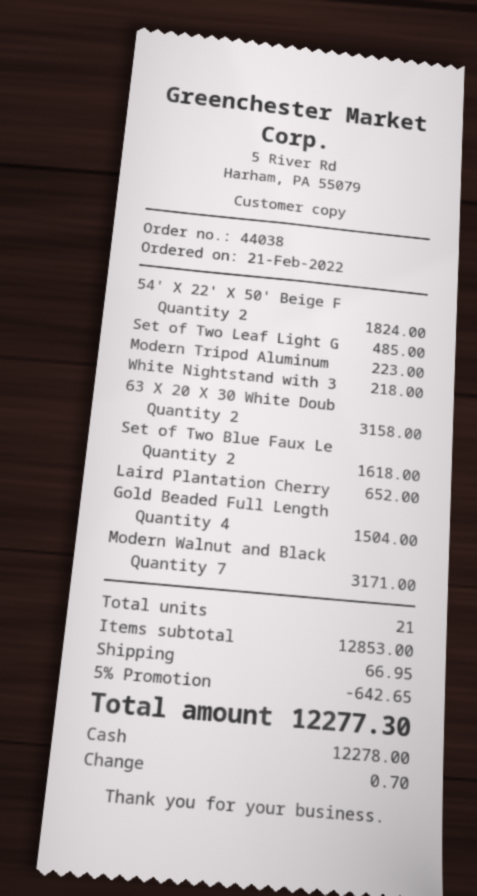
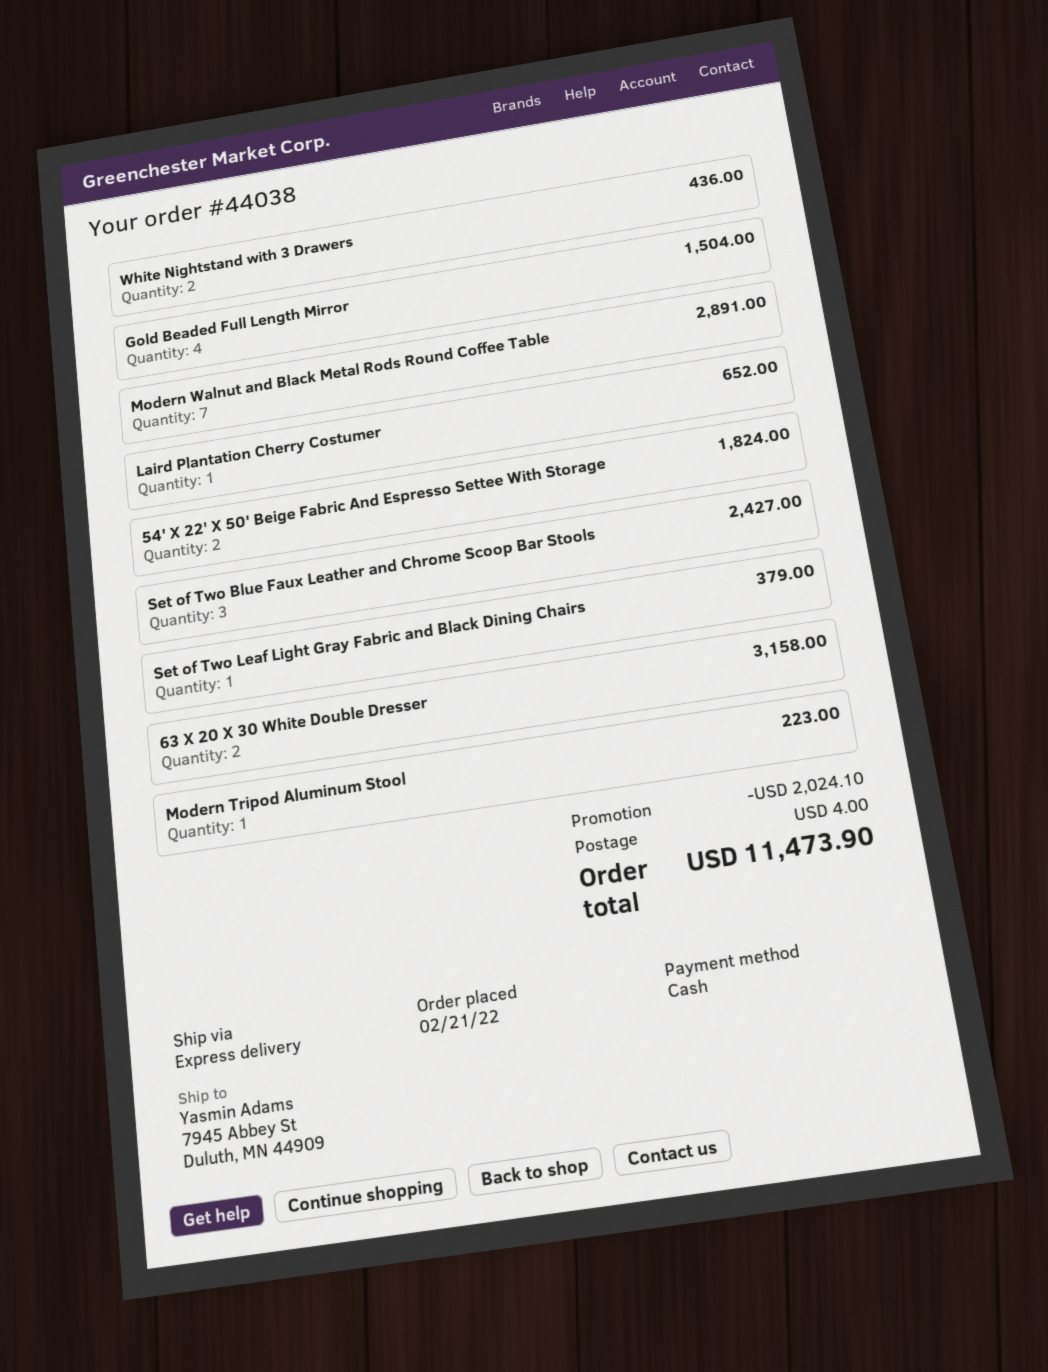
Set of Two Leaf Light G: 1 for 485.00 -> 1 for 379.00
White Nightstand with 3: 1 for 218.00 -> 2 for 436.00
Set of Two Blue Faux Le: 2 for 1618.00 -> 3 for 2427.00
Modern Walnut and Black: 7 for 3171.00 -> 7 for 2891.00
discount: 642.65 -> 2024.10
shipping: 66.95 -> 4.00
total: 12277.30 -> 11473.90

